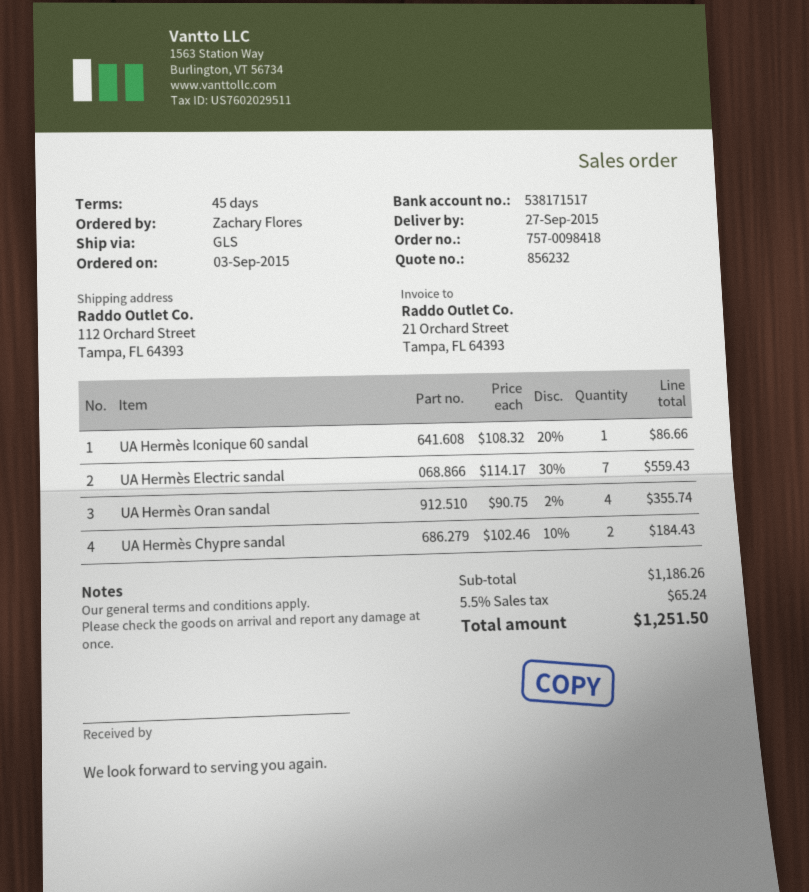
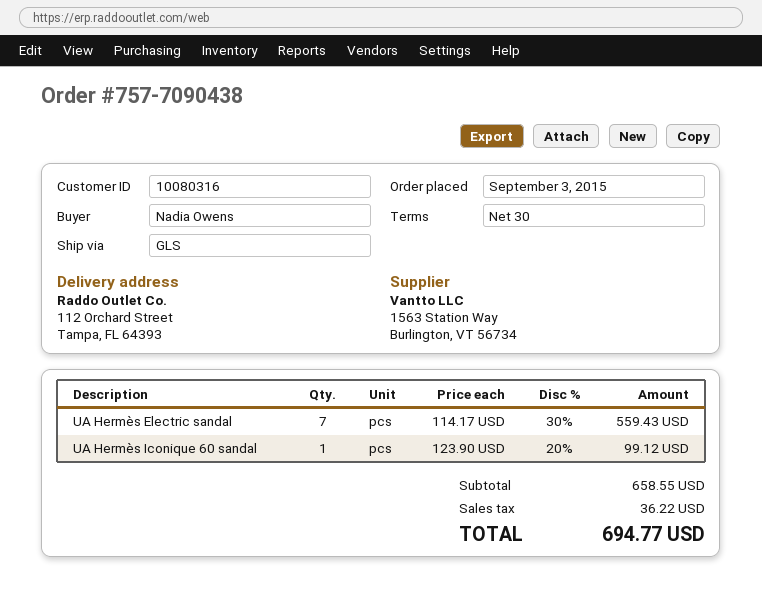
order number: 757-0098418 -> 757-7090438
payment terms: 45 days -> 30 days
ordered by: Zachary Flores -> Nadia Owens
UA Hermès Iconique 60 sandal: 1 x 108.32 - 20% = 86.66 -> 1 x 123.90 - 20% = 99.12
UA Hermès Oran sandal: 4 x 90.75 - 2% = 355.74 -> none
UA Hermès Chypre sandal: 2 x 102.46 - 10% = 184.43 -> none
subtotal: 1186.26 -> 658.55
tax: 65.24 -> 36.22
total: 1251.50 -> 694.77

